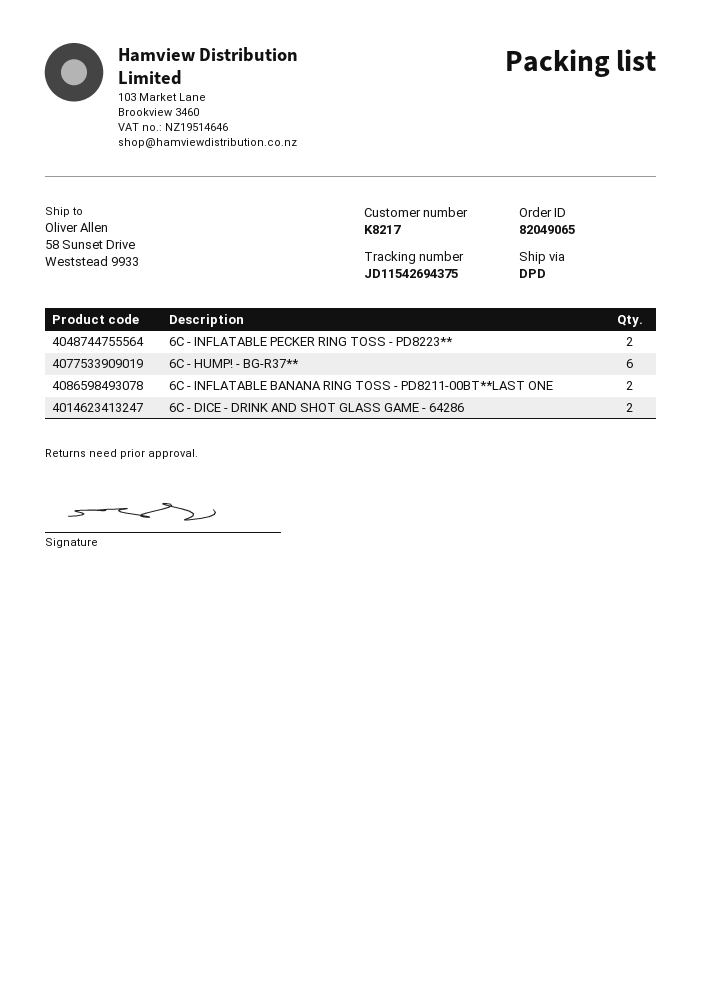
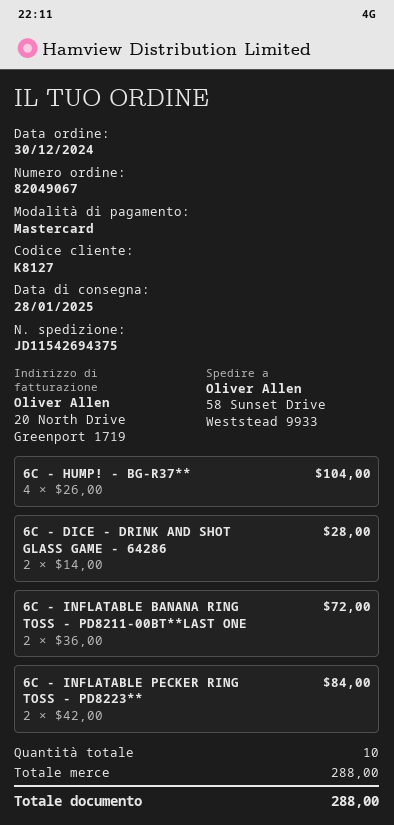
order number: 82049065 -> 82049067
customer number: K8217 -> K8127
6C - HUMP! - BG-R37**: 6 -> 4

